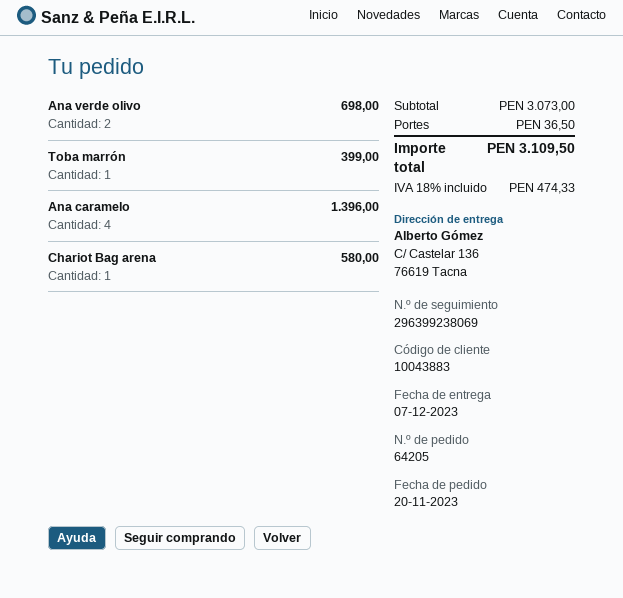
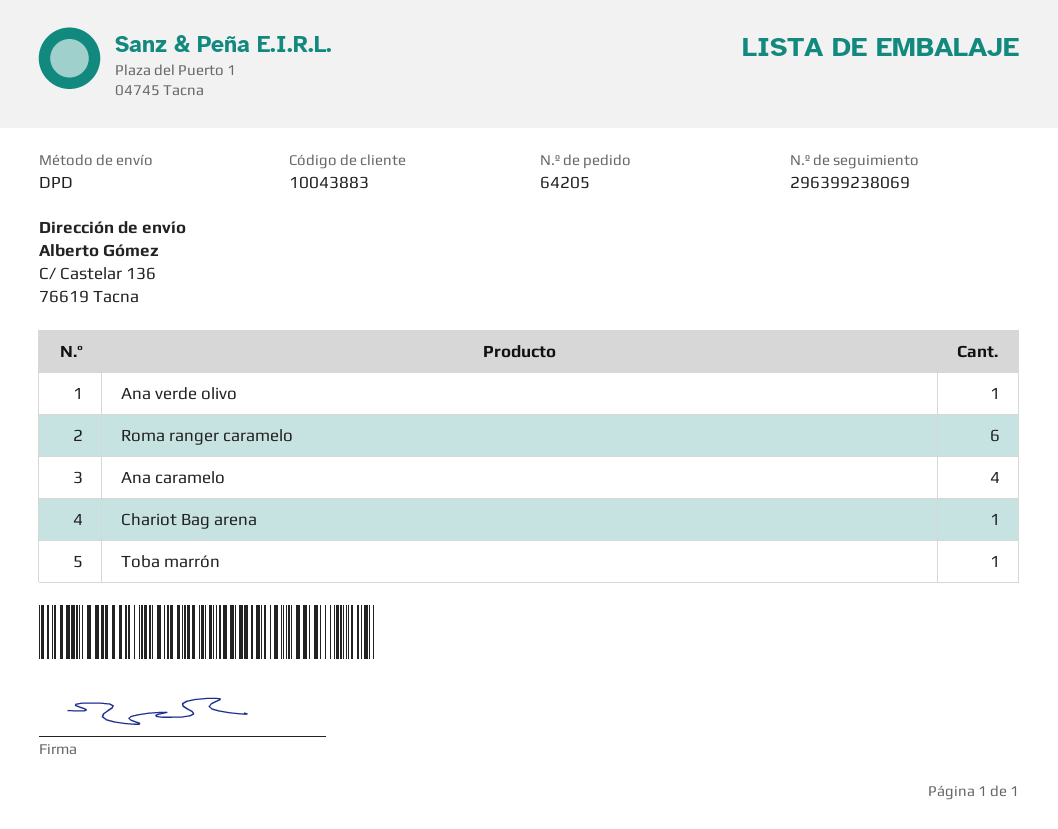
Ana verde olivo: 2 -> 1
Roma ranger caramelo: none -> 6

